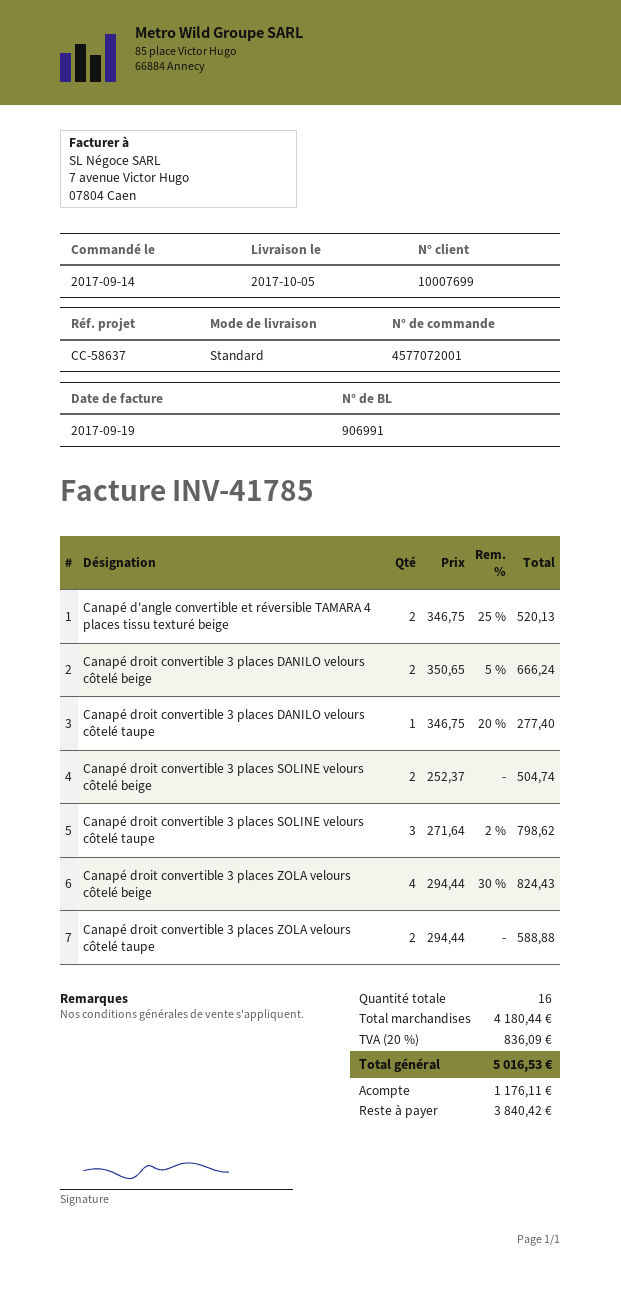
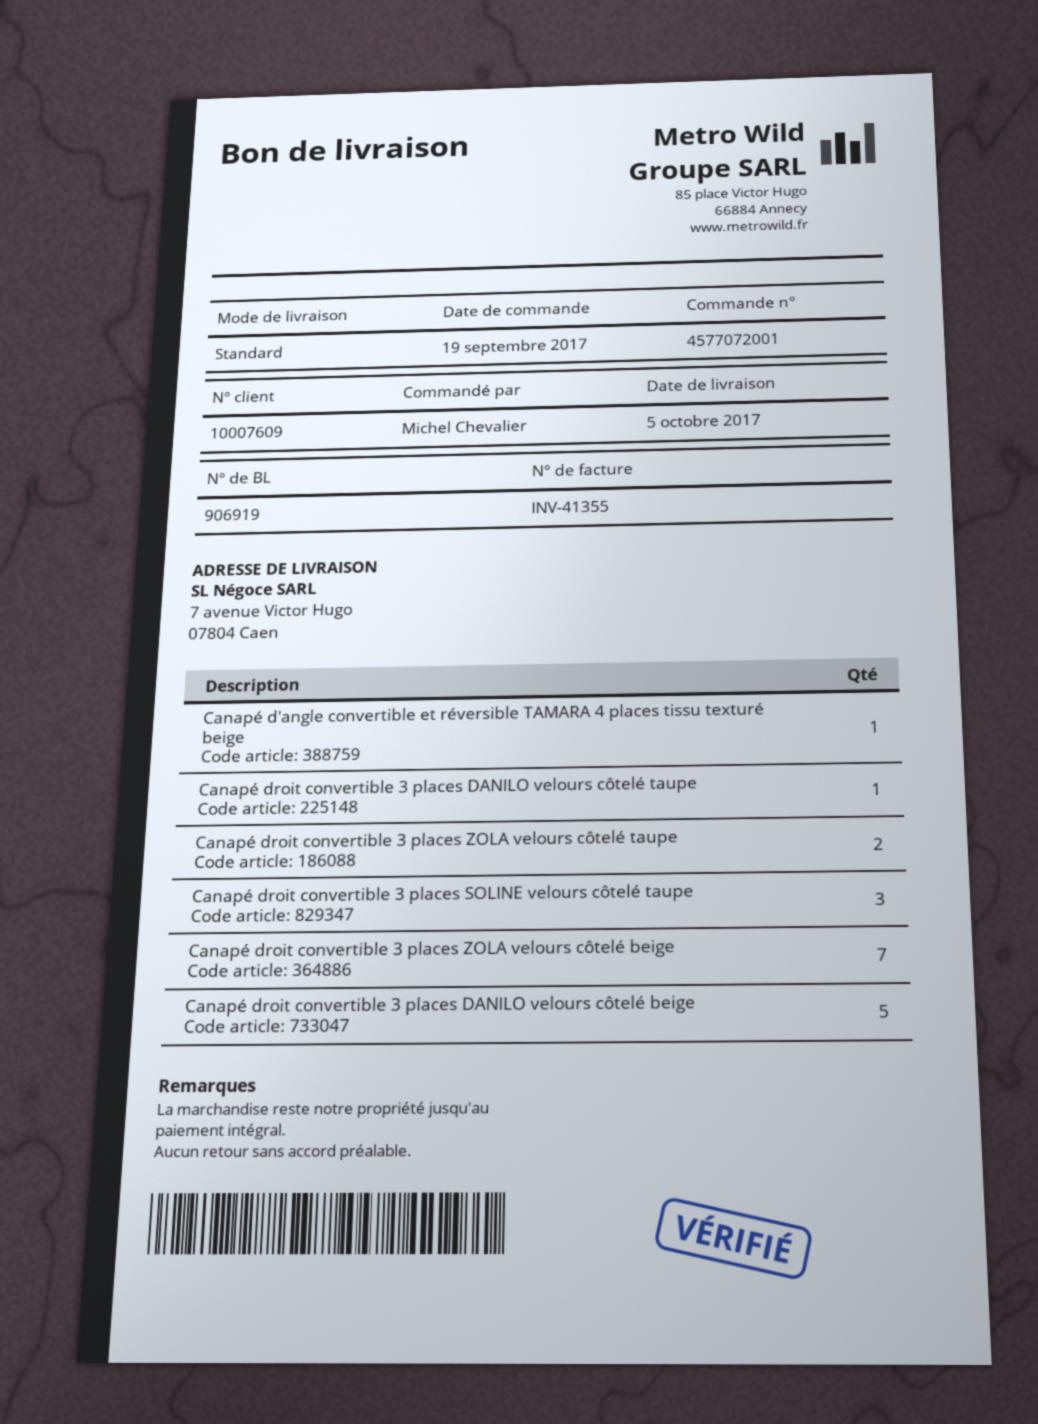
order date: 2017-09-14 -> 2017-09-19
delivery note number: 906991 -> 906919
invoice number: INV-41785 -> INV-41355
customer number: 10007699 -> 10007609
Canapé d'angle convertible et réversible TAMARA 4 places tissu texturé beige: 2 -> 1
Canapé droit convertible 3 places DANILO velours côtelé beige: 2 -> 5
Canapé droit convertible 3 places SOLINE velours côtelé beige: 2 -> none
Canapé droit convertible 3 places ZOLA velours côtelé beige: 4 -> 7

